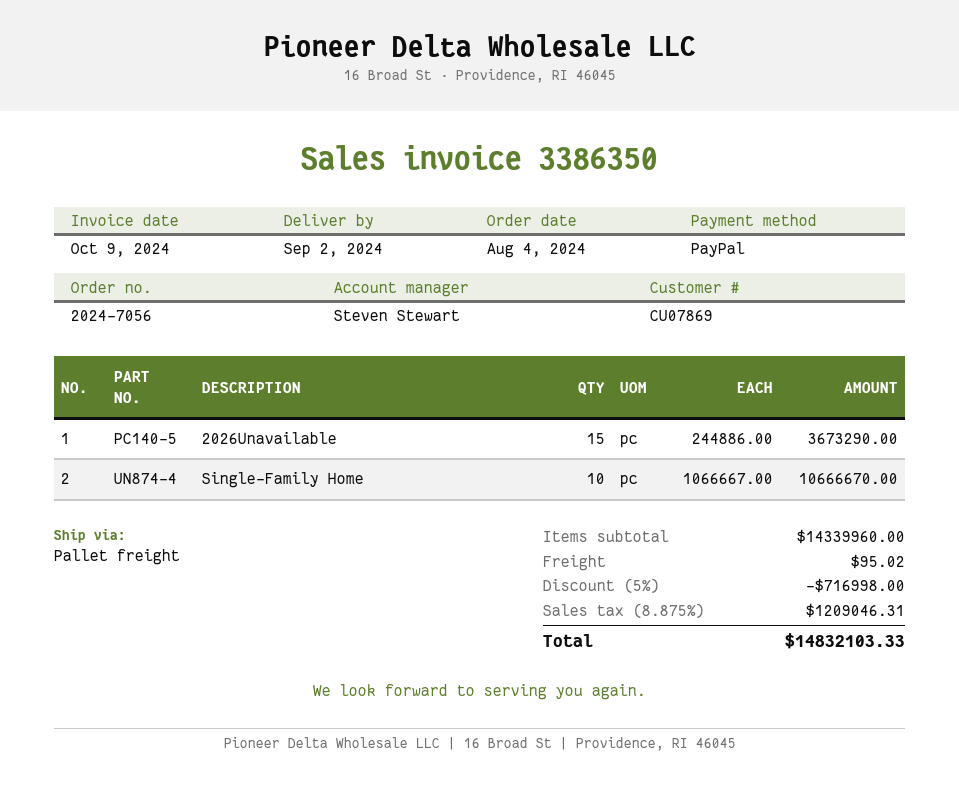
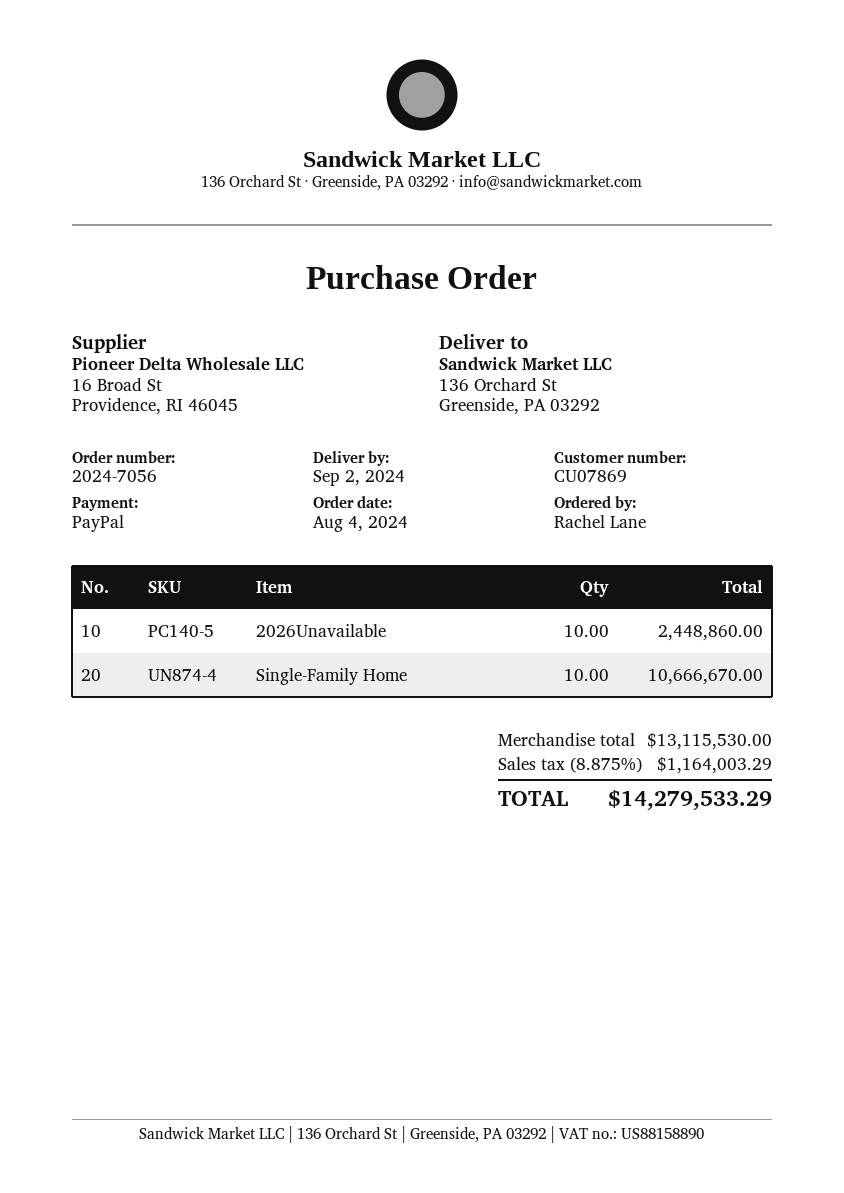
2026Unavailable: 15 for 3673290.00 -> 10 for 2448860.00
subtotal: 14339960.00 -> 13115530.00
discount: 5% = 716998.00 -> none
shipping: 95.02 -> none
tax: 8.875% = 1209046.31 -> 8.875% = 1164003.29
total: 14832103.33 -> 14279533.29

